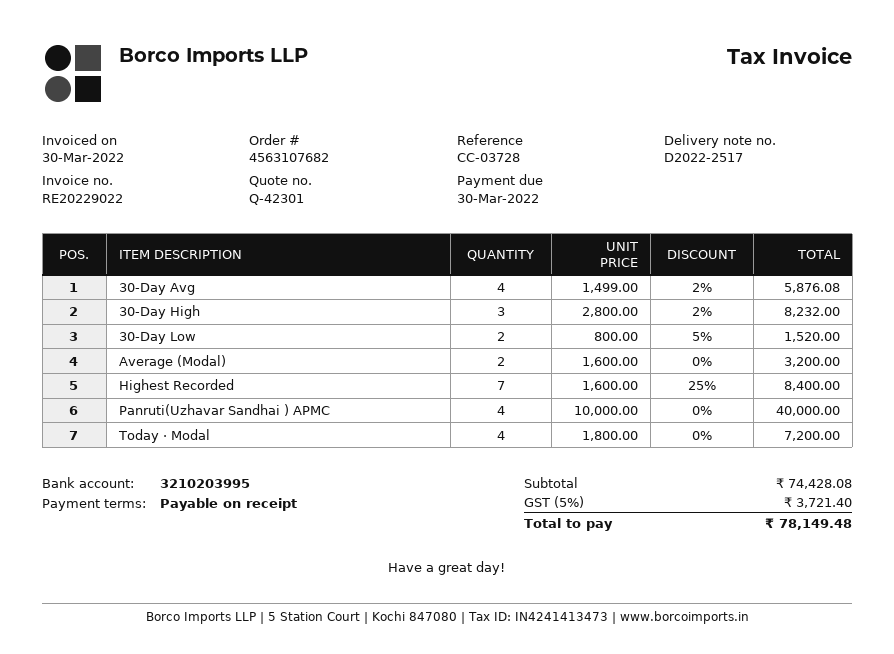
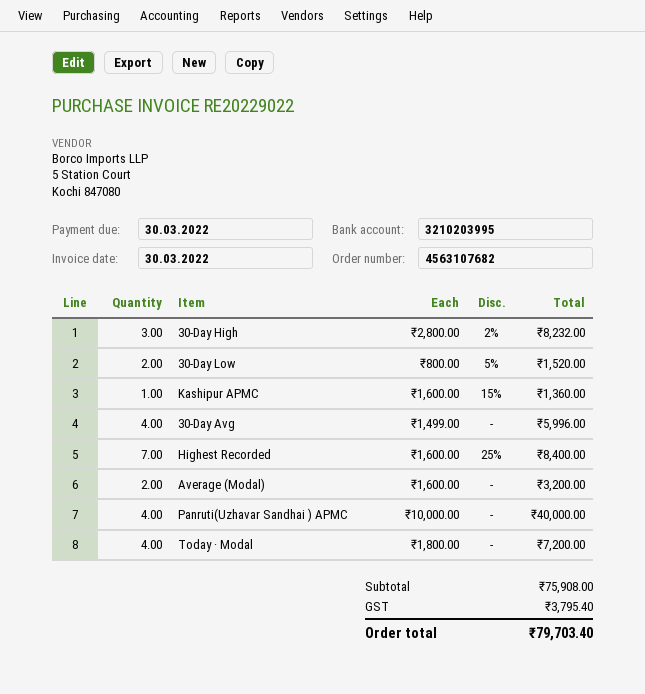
30-Day Avg: 4 x 1499.00 - 2% = 5876.08 -> 4 x 1499.00 = 5996.00
Kashipur APMC: none -> 1 x 1600.00 - 15% = 1360.00
subtotal: 74428.08 -> 75908.00
tax: 3721.40 -> 3795.40
total: 78149.48 -> 79703.40

